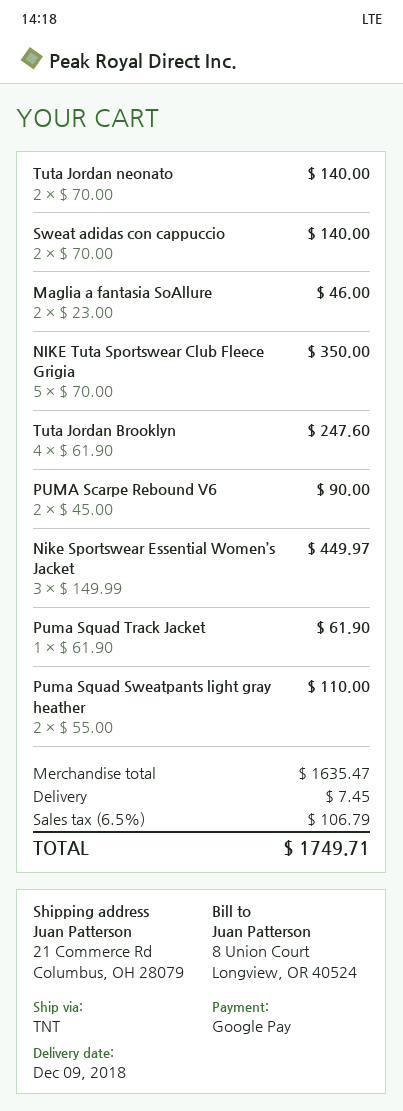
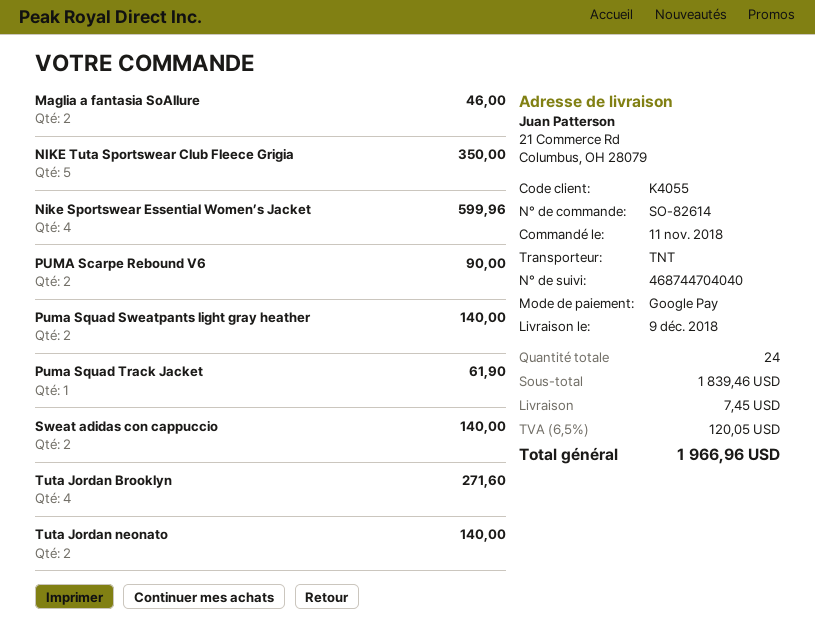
Tuta Jordan Brooklyn: 4 for 247.60 -> 4 for 271.60
Nike Sportswear Essential Women’s Jacket: 3 for 449.97 -> 4 for 599.96
Puma Squad Sweatpants light gray heather: 2 for 110.00 -> 2 for 140.00
subtotal: 1635.47 -> 1839.46
tax: 6.5% = 106.79 -> 6.5% = 120.05
total: 1749.71 -> 1966.96

